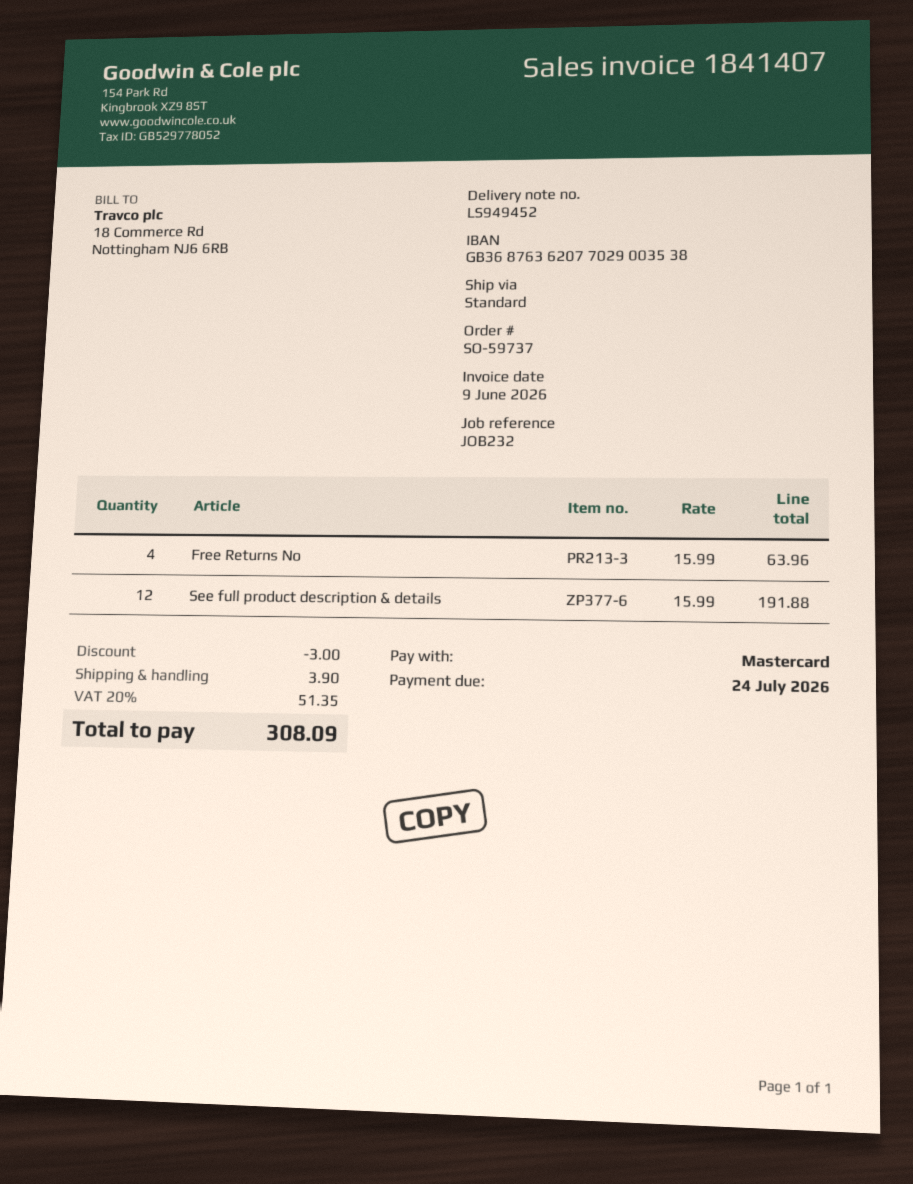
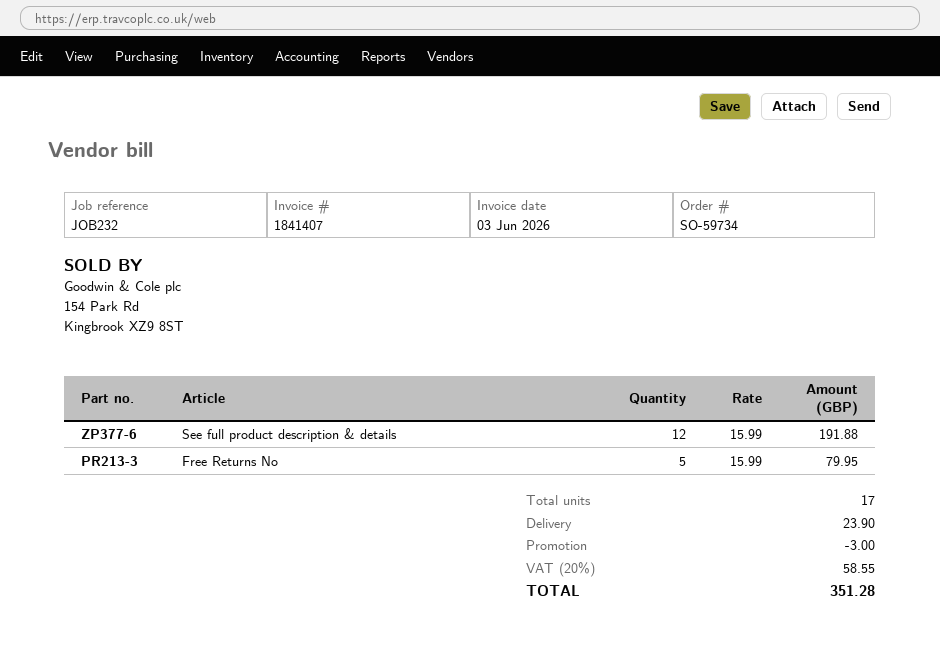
order number: SO-59737 -> SO-59734
invoice date: 2026-06-09 -> 2026-06-03
Free Returns No: 4 x 15.99 = 63.96 -> 5 x 15.99 = 79.95
shipping: 3.90 -> 23.90
tax: 20% = 51.35 -> 20% = 58.55
total: 308.09 -> 351.28

